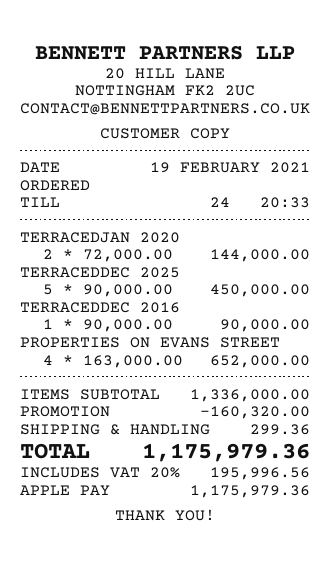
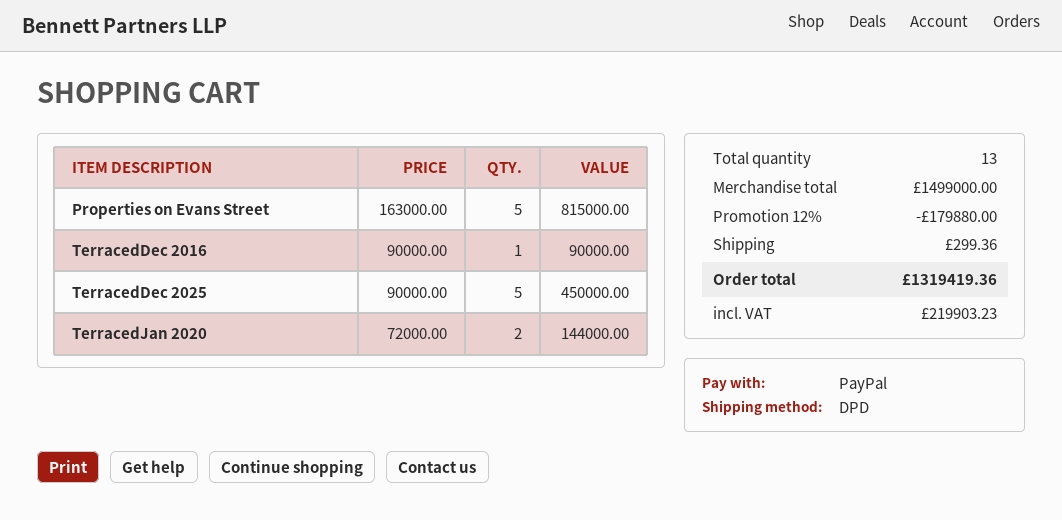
payment method: Apple Pay -> PayPal
PROPERTIES ON EVANS STREET: 4 x 163000.00 = 652000.00 -> 5 x 163000.00 = 815000.00
subtotal: 1336000.00 -> 1499000.00
discount: 160320.00 -> 179880.00
tax: 195996.56 -> 219903.23
total: 1175979.36 -> 1319419.36

